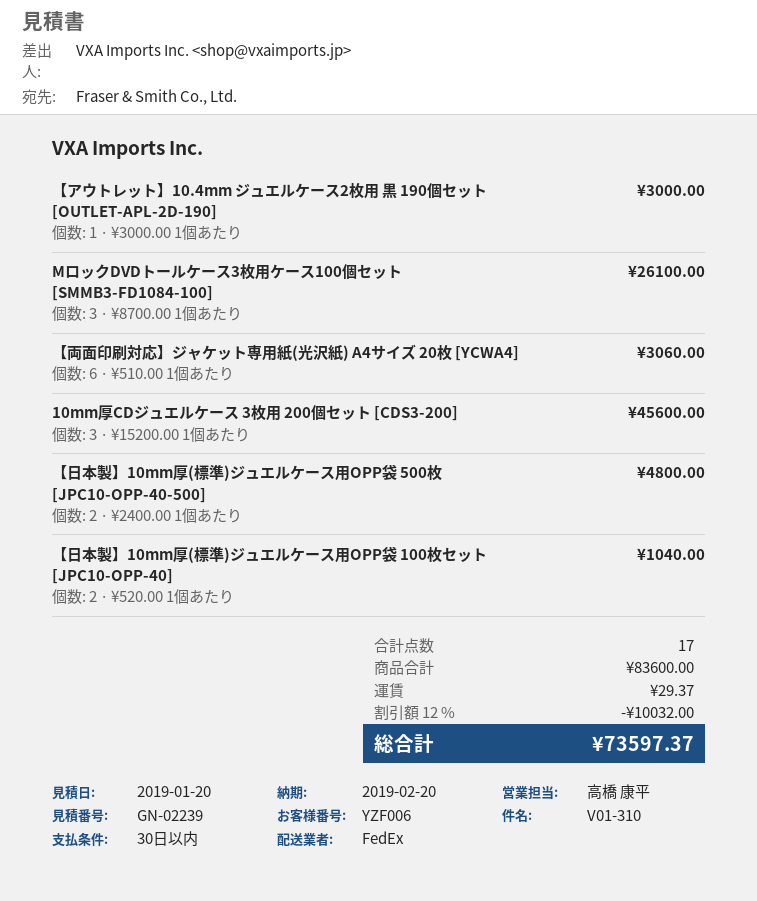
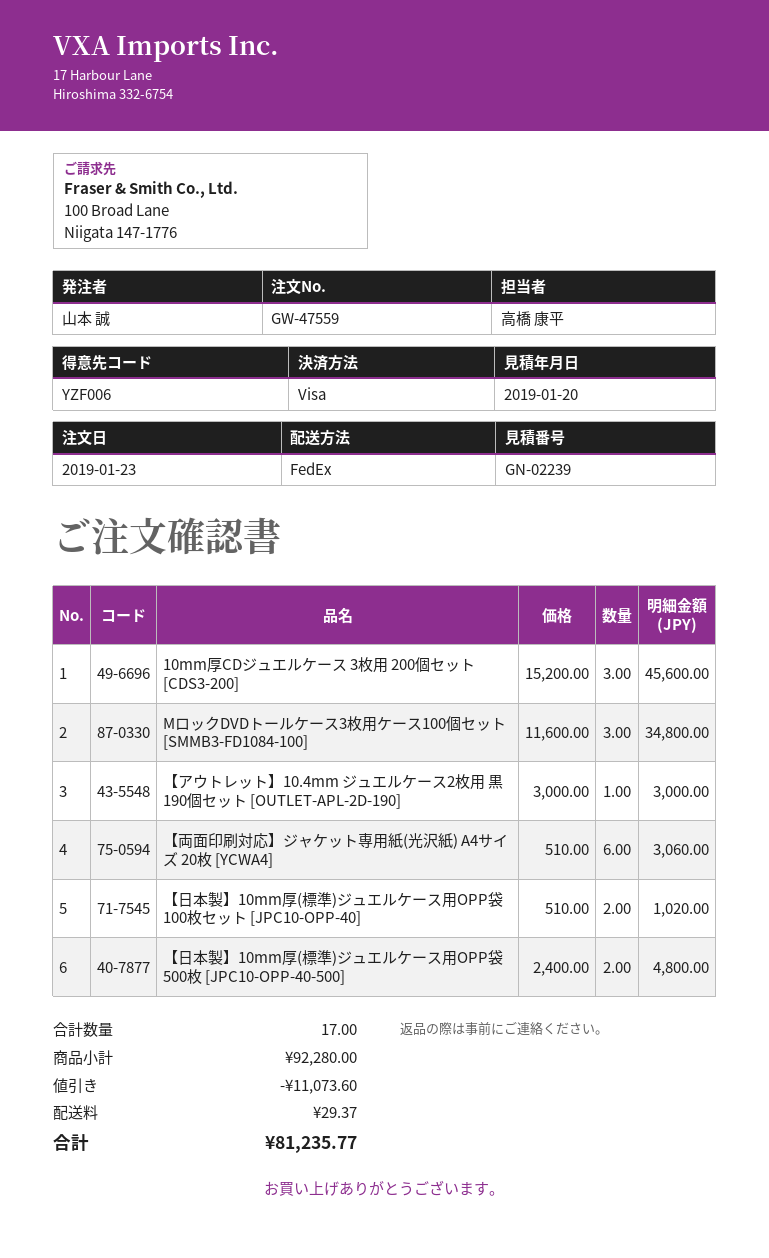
MロックDVDトールケース3枚用ケース100個セット [SMMB3-FD1084-100]: 3 x 8700.00 = 26100.00 -> 3 x 11600.00 = 34800.00
【日本製】10mm厚(標準)ジュエルケース用OPP袋 100枚セット [JPC10-OPP-40]: 2 x 520.00 = 1040.00 -> 2 x 510.00 = 1020.00
subtotal: 83600.00 -> 92280.00
discount: 10032.00 -> 11073.60
total: 73597.37 -> 81235.77

